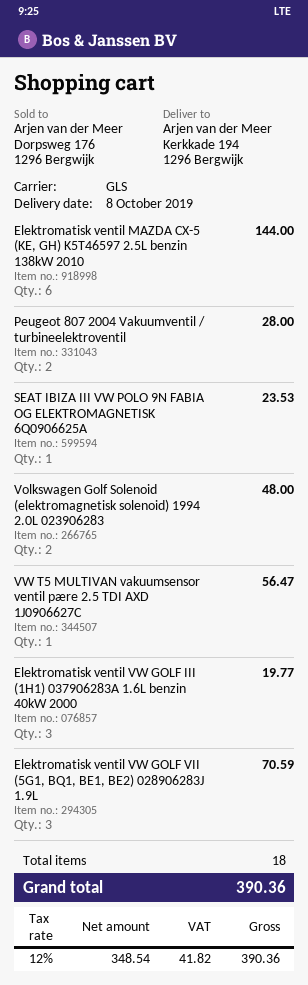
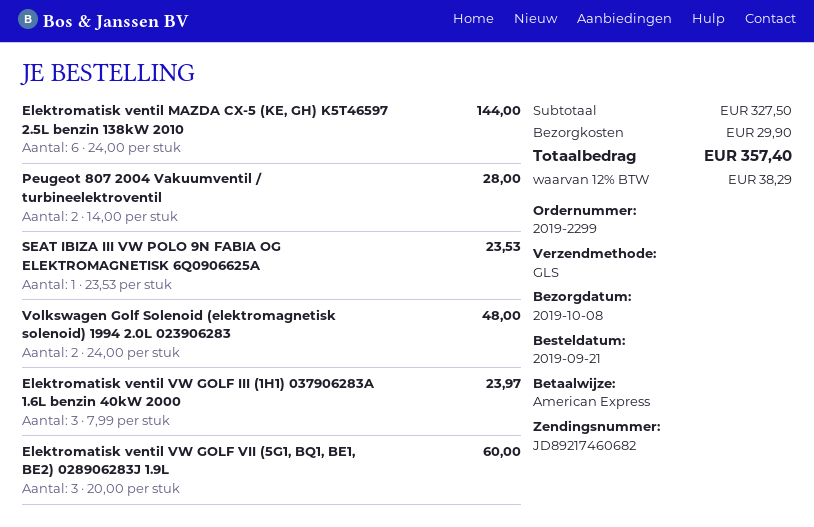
VW T5 MULTIVAN vakuumsensor ventil pære 2.5 TDI AXD 1J0906627C: 1 for 56.47 -> none
Elektromatisk ventil VW GOLF III (1H1) 037906283A 1.6L benzin 40kW 2000: 3 for 19.77 -> 3 for 23.97
Elektromatisk ventil VW GOLF VII (5G1, BQ1, BE1, BE2) 028906283J 1.9L: 3 for 70.59 -> 3 for 60.00
shipping: none -> 29.90
tax: 12% = 41.82 -> 12% = 38.29
total: 390.36 -> 357.40

